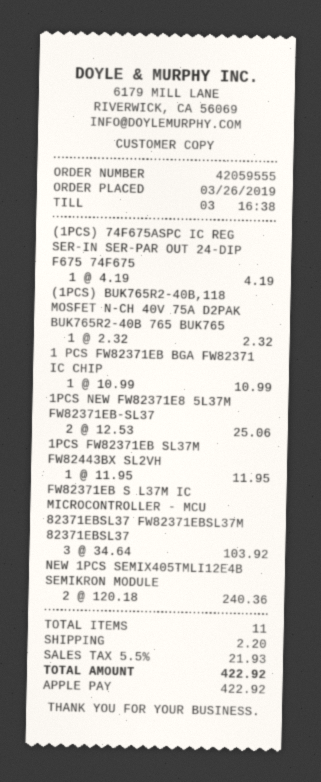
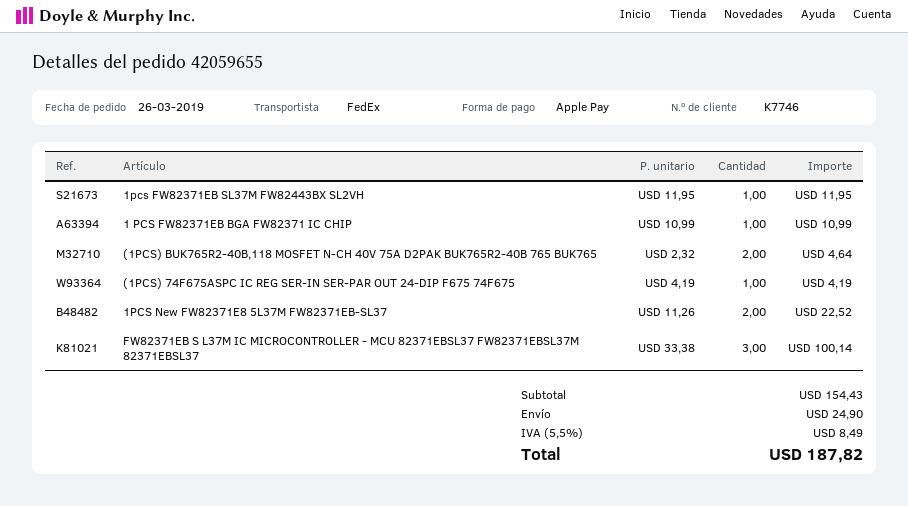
order number: 42059555 -> 42059655
(1PCS) BUK765R2-40B,118 MOSFET N-CH 40V 75A D2PAK BUK765R2-40B 765 BUK765: 1 x 2.32 = 2.32 -> 2 x 2.32 = 4.64
1PCS NEW FW82371E8 5L37M FW82371EB-SL37: 2 x 12.53 = 25.06 -> 2 x 11.26 = 22.52
FW82371EB S L37M IC MICROCONTROLLER - MCU 82371EBSL37 FW82371EBSL37M 82371EBSL37: 3 x 34.64 = 103.92 -> 3 x 33.38 = 100.14
NEW 1PCS SEMIX405TMLI12E4B SEMIKRON MODULE: 2 x 120.18 = 240.36 -> none
shipping: 2.20 -> 24.90
tax: 5.5% = 21.93 -> 5.5% = 8.49
total: 422.92 -> 187.82

